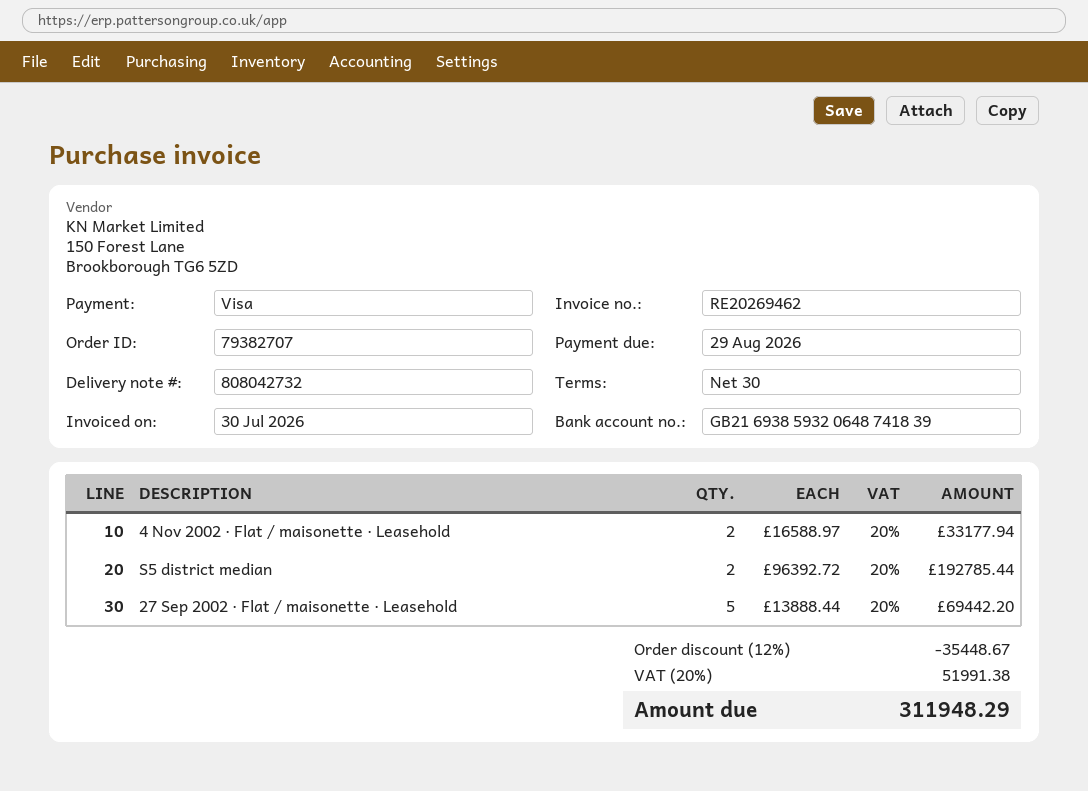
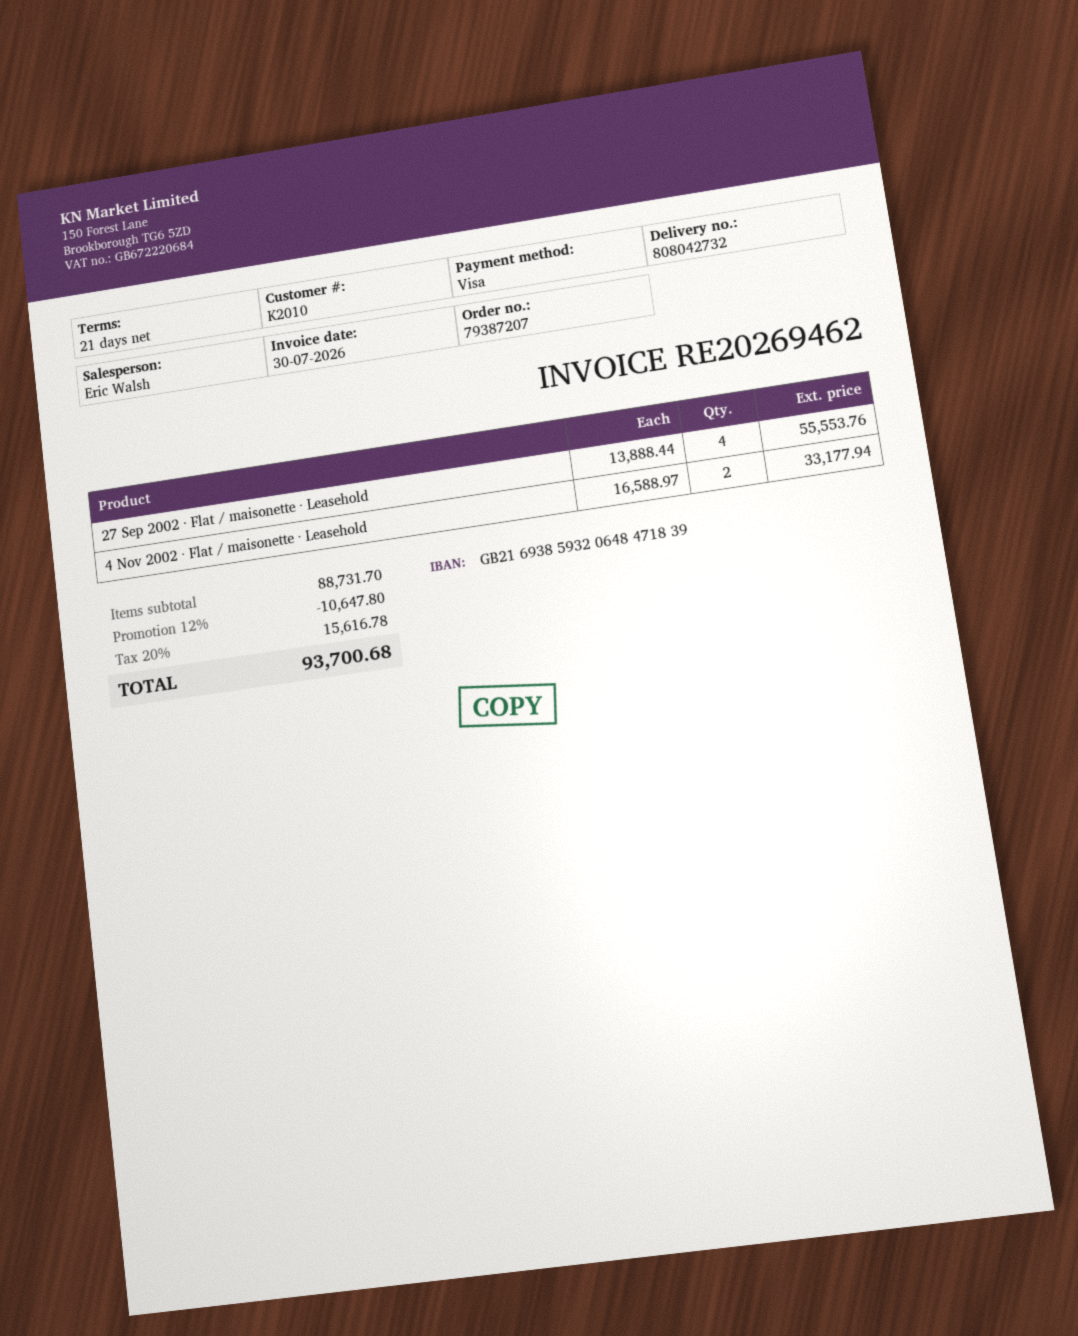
order number: 79382707 -> 79387207
payment terms: 30 days -> 21 days
bank account: GB21693859320648741839 -> GB21693859320648471839
S5 district median: 2 x 96392.72 = 192785.44 -> none
27 Sep 2002 · Flat / maisonette · Leasehold: 5 x 13888.44 = 69442.20 -> 4 x 13888.44 = 55553.76
discount: 12% = 35448.67 -> 12% = 10647.80
tax: 20% = 51991.38 -> 20% = 15616.78
total: 311948.29 -> 93700.68

